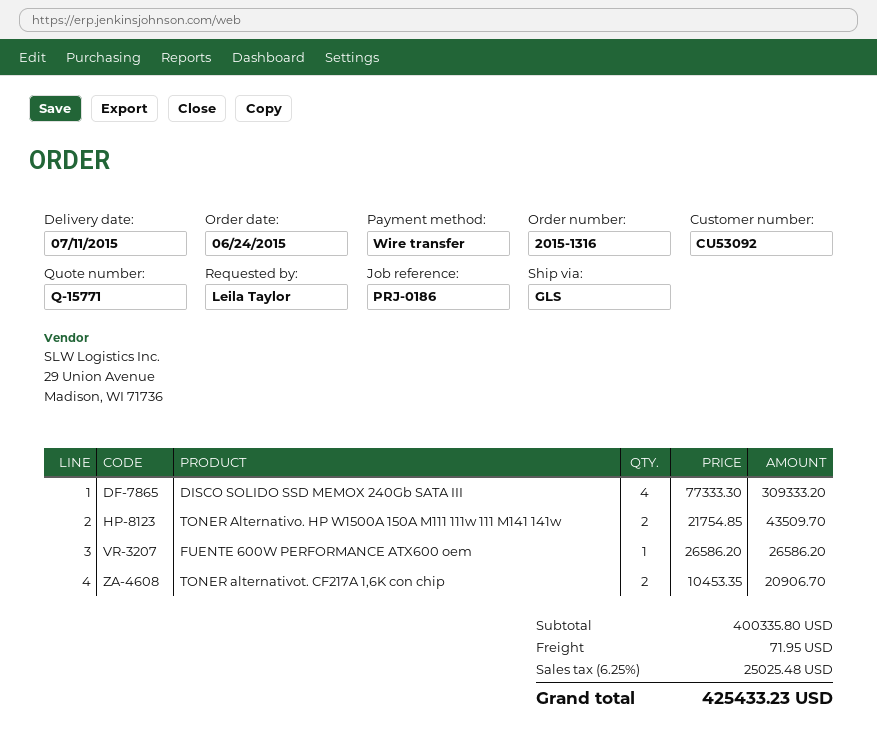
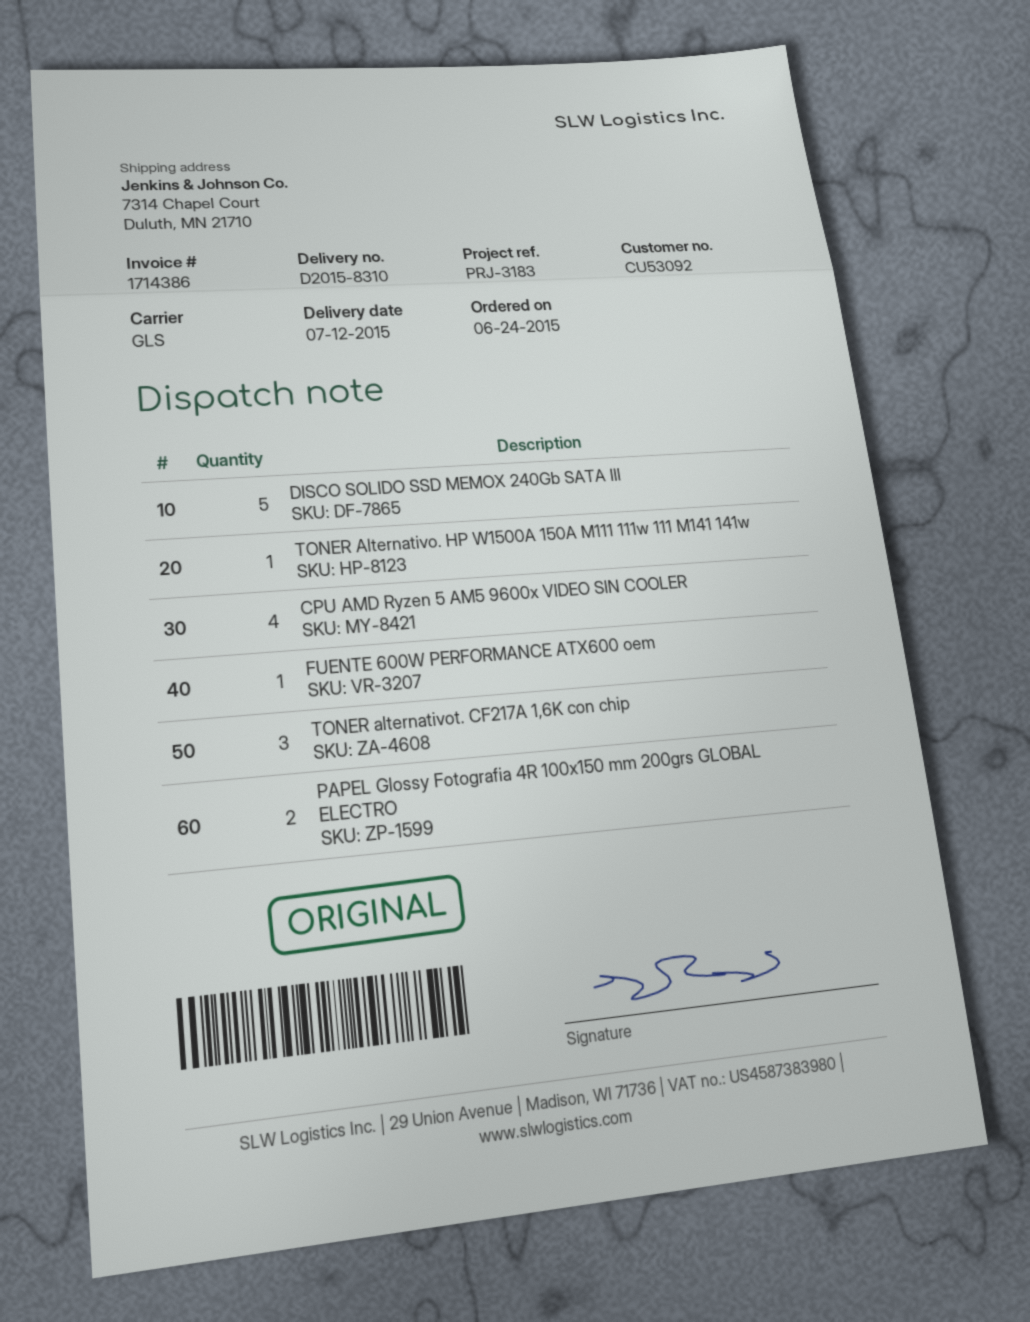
delivery date: 2015-07-11 -> 2015-07-12
reference: PRJ-0186 -> PRJ-3183
DISCO SOLIDO SSD MEMOX 240Gb SATA III: 4 -> 5
TONER Alternativo. HP W1500A 150A M111 111w 111 M141 141w: 2 -> 1
TONER alternativot. CF217A 1,6K con chip: 2 -> 3
CPU AMD Ryzen 5 AM5 9600x VIDEO SIN COOLER: none -> 4
PAPEL Glossy Fotografia 4R 100x150 mm 200grs GLOBAL ELECTRO: none -> 2

